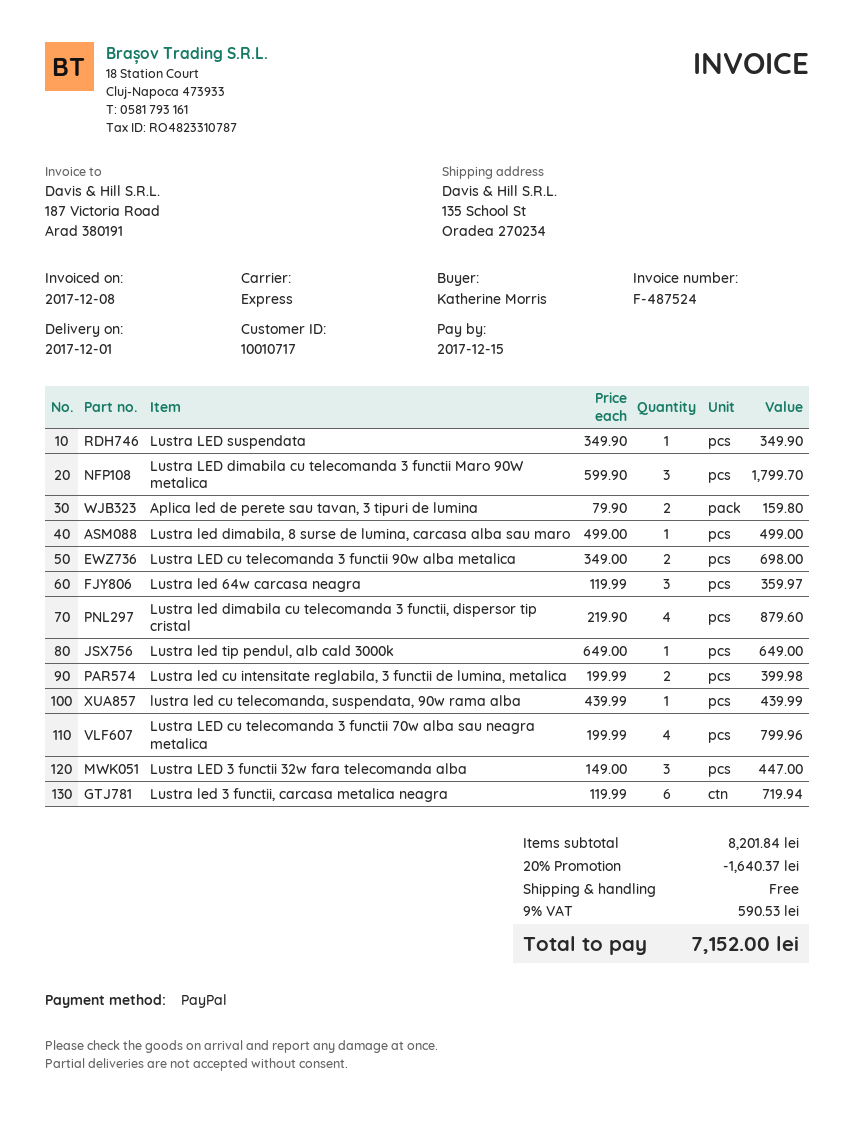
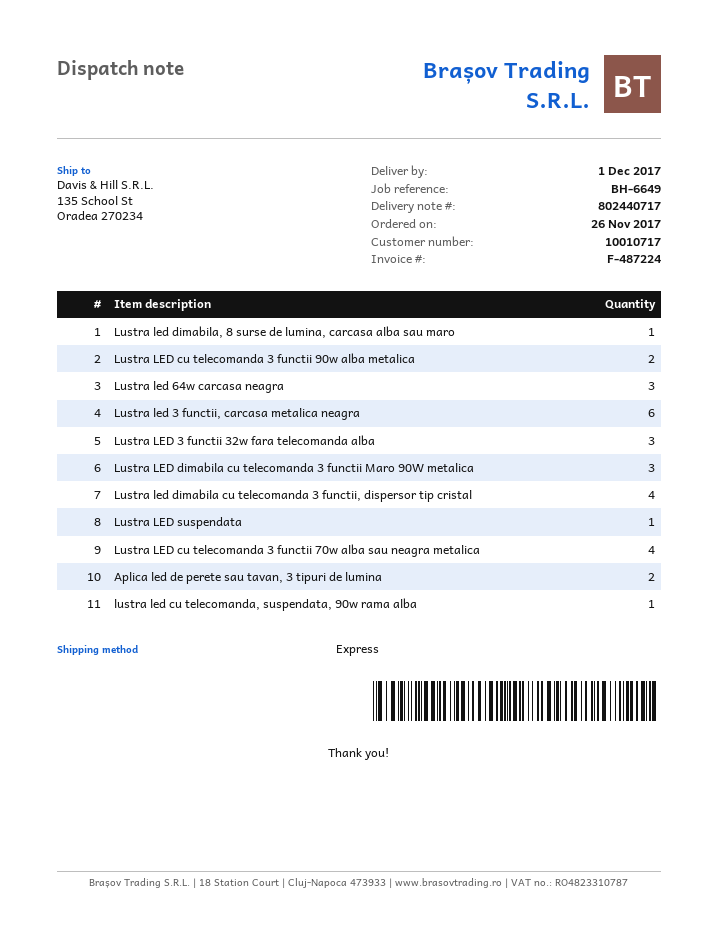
invoice number: F-487524 -> F-487224
Lustra led tip pendul, alb cald 3000k: 1 -> none
Lustra led cu intensitate reglabila, 3 functii de lumina, metalica: 2 -> none

